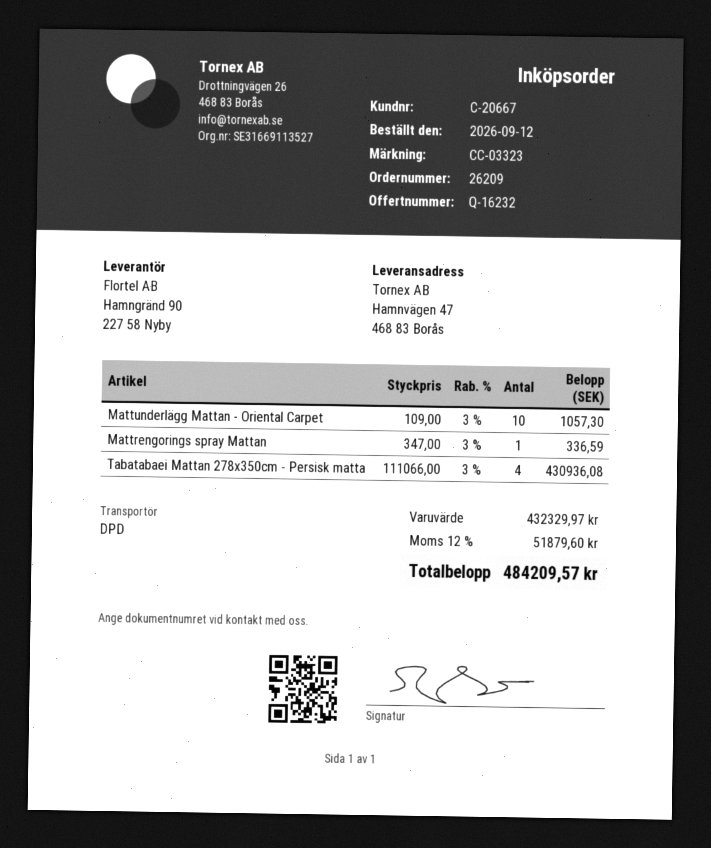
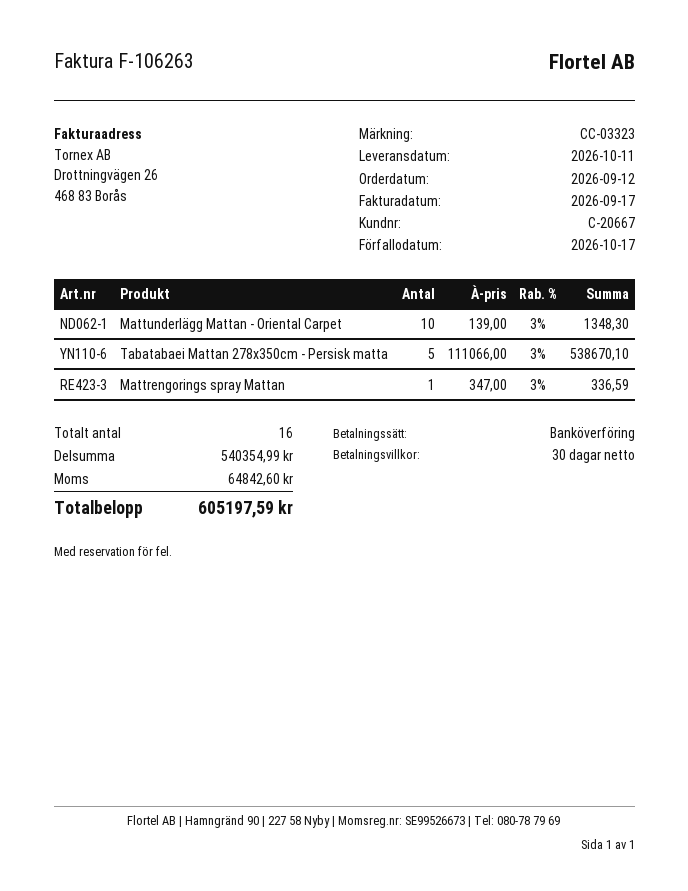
Mattunderlägg Mattan - Oriental Carpet: 10 x 109.00 - 3% = 1057.30 -> 10 x 139.00 - 3% = 1348.30
Tabatabaei Mattan 278x350cm - Persisk matta: 4 x 111066.00 - 3% = 430936.08 -> 5 x 111066.00 - 3% = 538670.10
subtotal: 432329.97 -> 540354.99
tax: 51879.60 -> 64842.60
total: 484209.57 -> 605197.59

